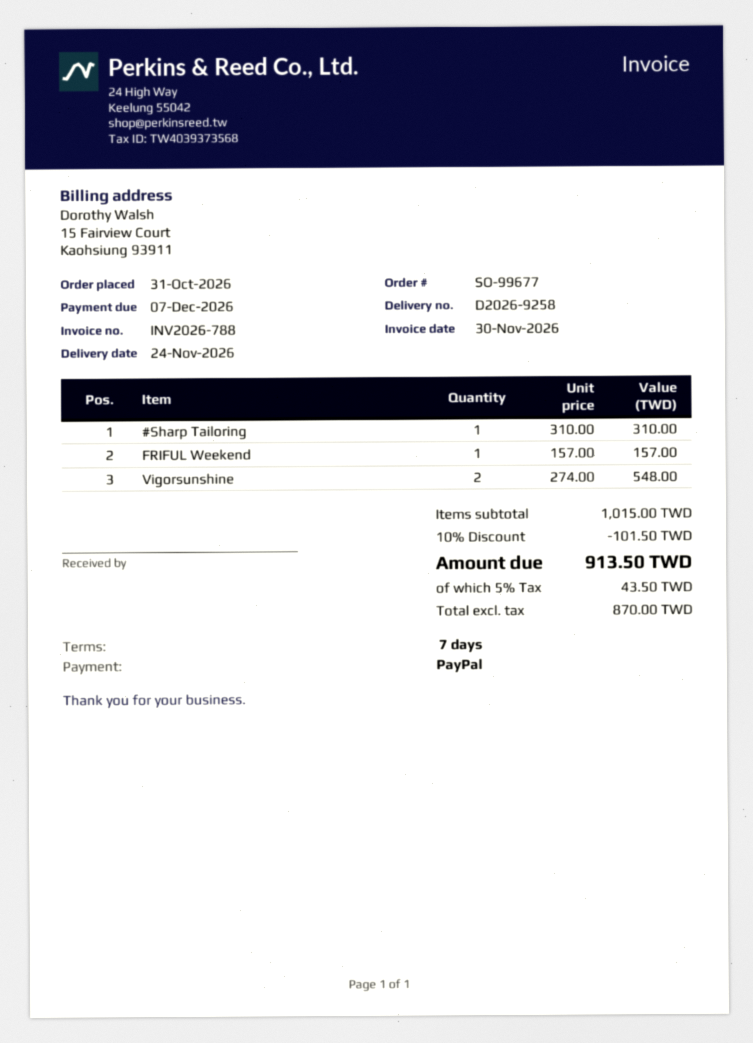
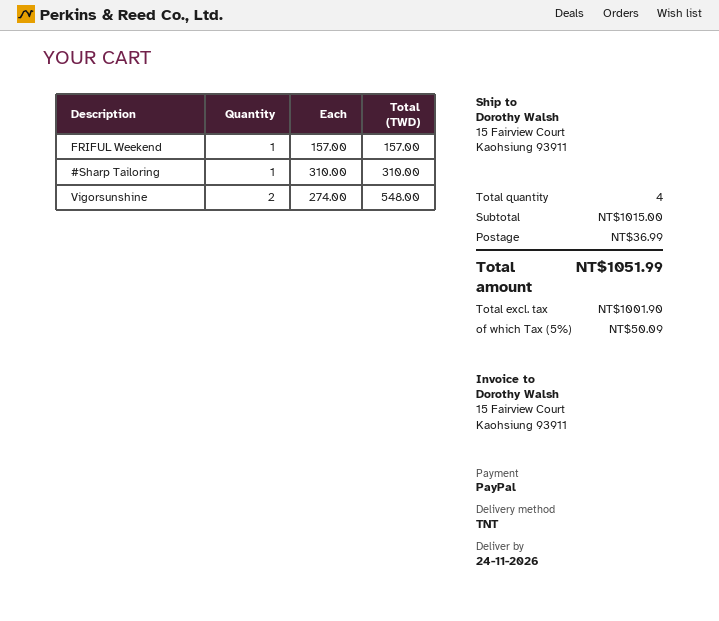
discount: 10% = 101.50 -> none
shipping: none -> 36.99
net: 870.00 -> 1001.90
tax: 5% = 43.50 -> 5% = 50.09
total: 913.50 -> 1051.99

